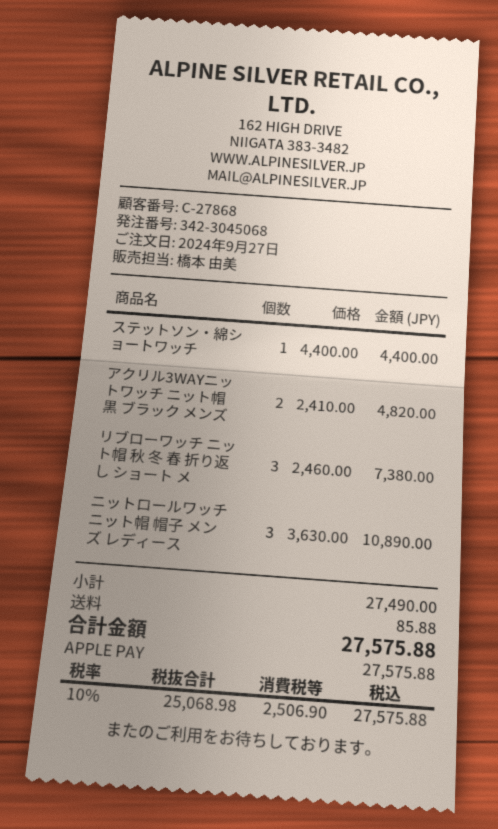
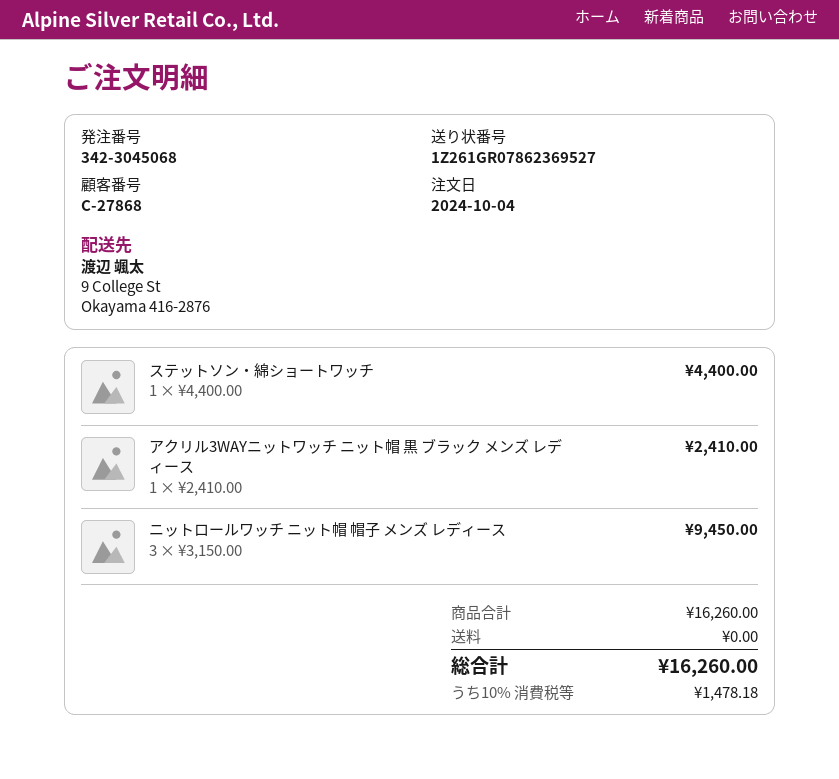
order date: 2024-09-27 -> 2024-10-04
アクリル3WAYニットワッチ ニット帽 黒 ブラック メンズ: 2 x 2410.00 = 4820.00 -> 1 x 2410.00 = 2410.00
リブローワッチ ニット帽 秋 冬 春 折り返し ショート メ: 3 x 2460.00 = 7380.00 -> none
ニットロールワッチ ニット帽 帽子 メンズ レディース: 3 x 3630.00 = 10890.00 -> 3 x 3150.00 = 9450.00
subtotal: 27490.00 -> 16260.00
shipping: 85.88 -> 0.00
tax: 10% = 2506.90 -> 10% = 1478.18
total: 27575.88 -> 16260.00

